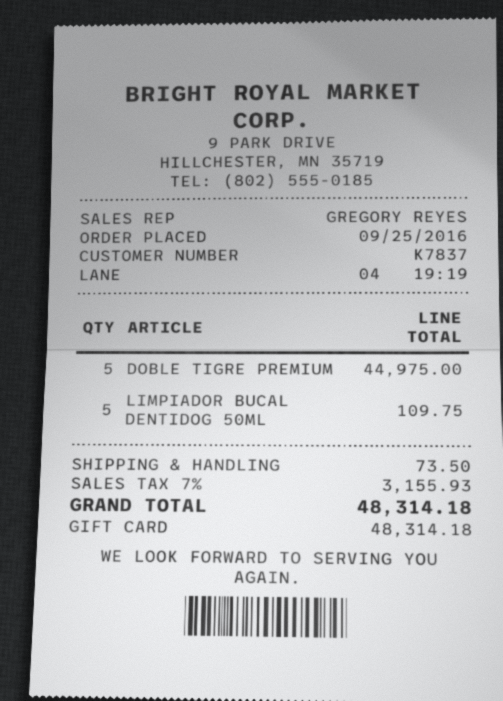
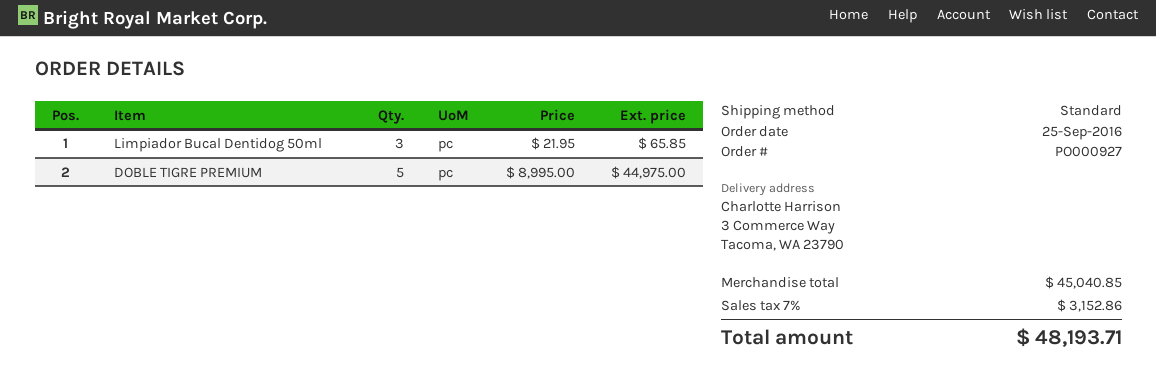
LIMPIADOR BUCAL DENTIDOG 50ML: 5 for 109.75 -> 3 for 65.85
shipping: 73.50 -> none
tax: 7% = 3155.93 -> 7% = 3152.86
total: 48314.18 -> 48193.71

